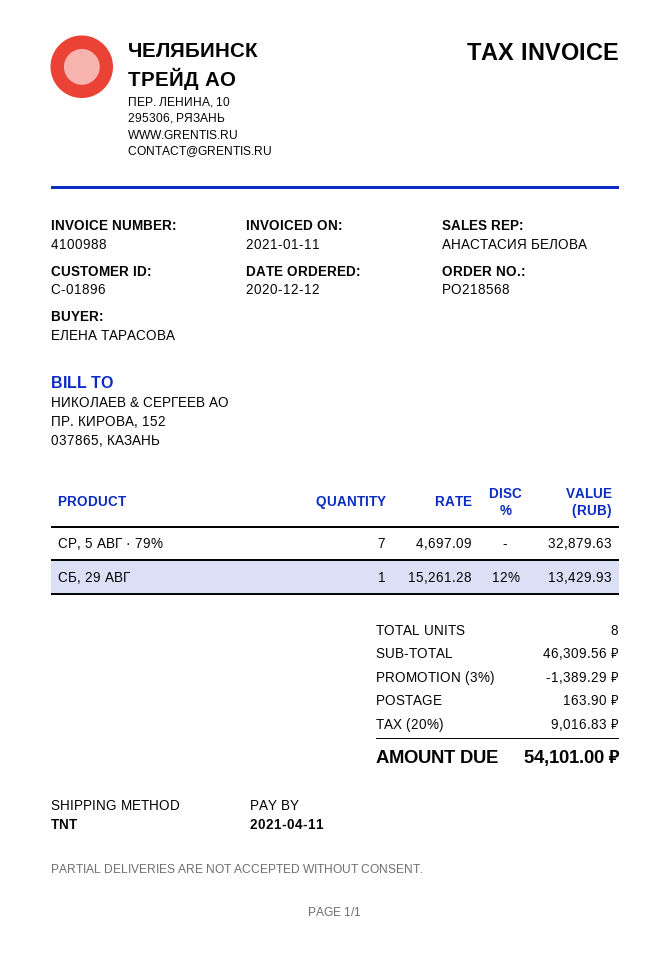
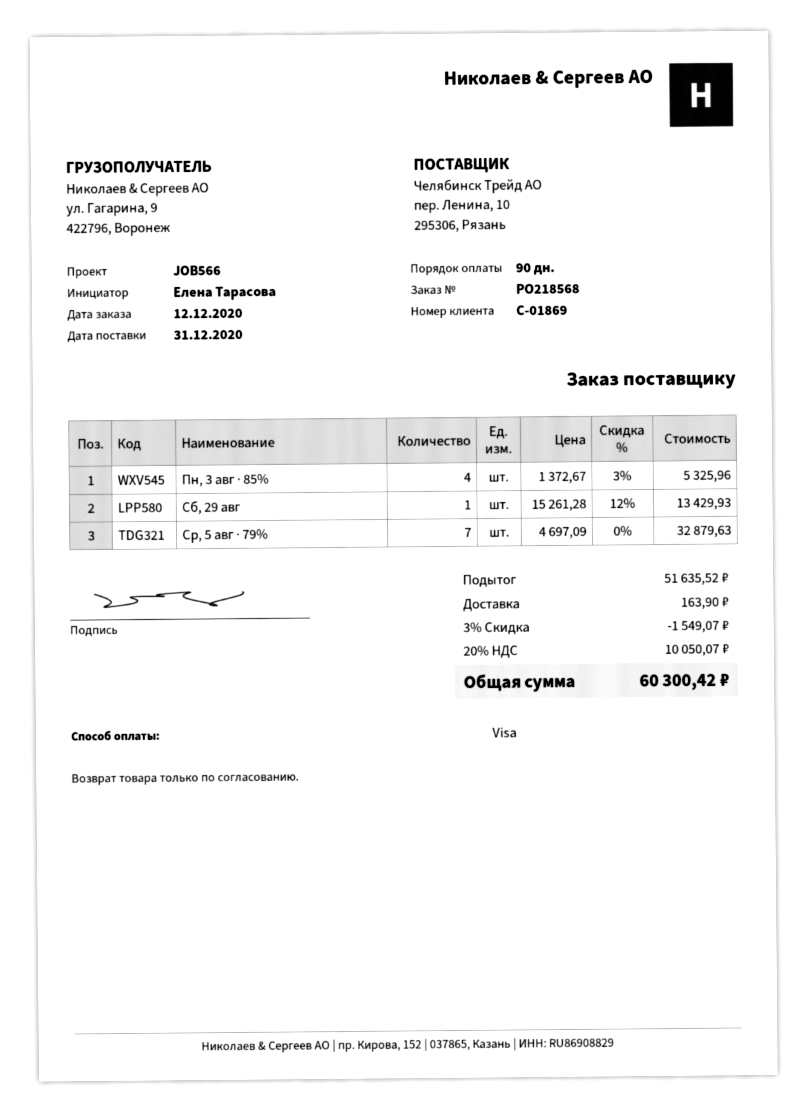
customer number: C-01896 -> C-01869
Пн, 3 авг · 85%: none -> 4 x 1372.67 - 3% = 5325.96
subtotal: 46309.56 -> 51635.52
discount: 3% = 1389.29 -> 3% = 1549.07
tax: 20% = 9016.83 -> 20% = 10050.07
total: 54101.00 -> 60300.42

